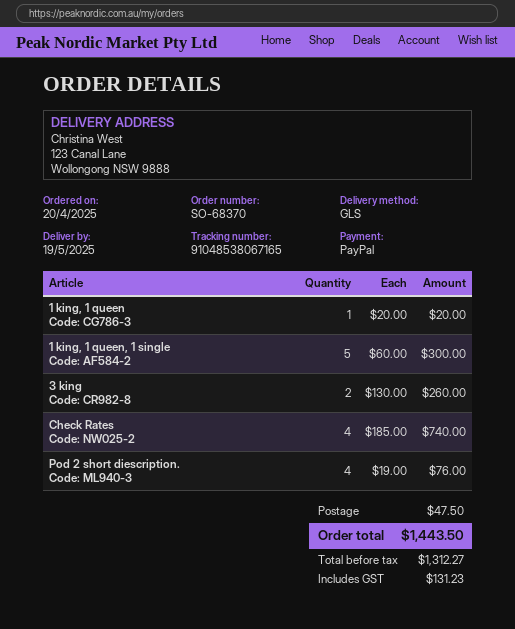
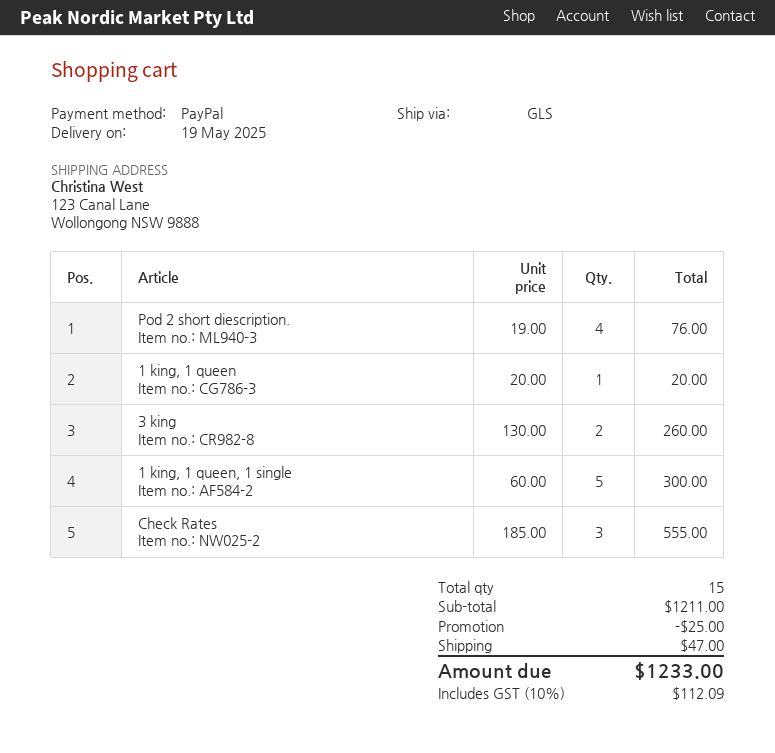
Check Rates: 4 x 185.00 = 740.00 -> 3 x 185.00 = 555.00
discount: none -> 25.00
shipping: 47.50 -> 47.00
tax: 131.23 -> 112.09
total: 1443.50 -> 1233.00

